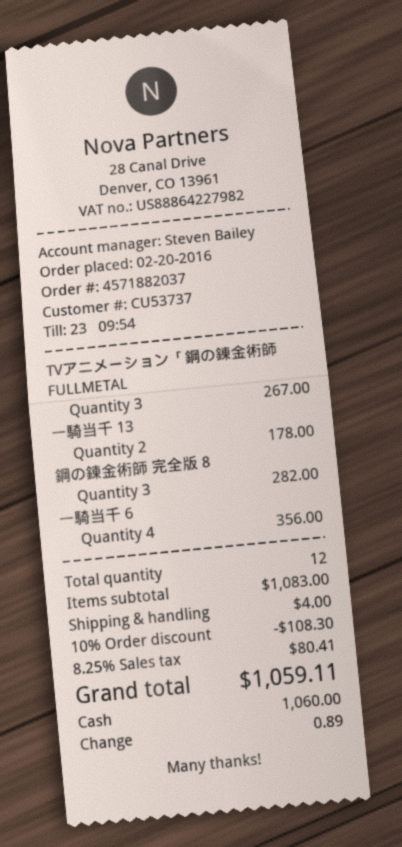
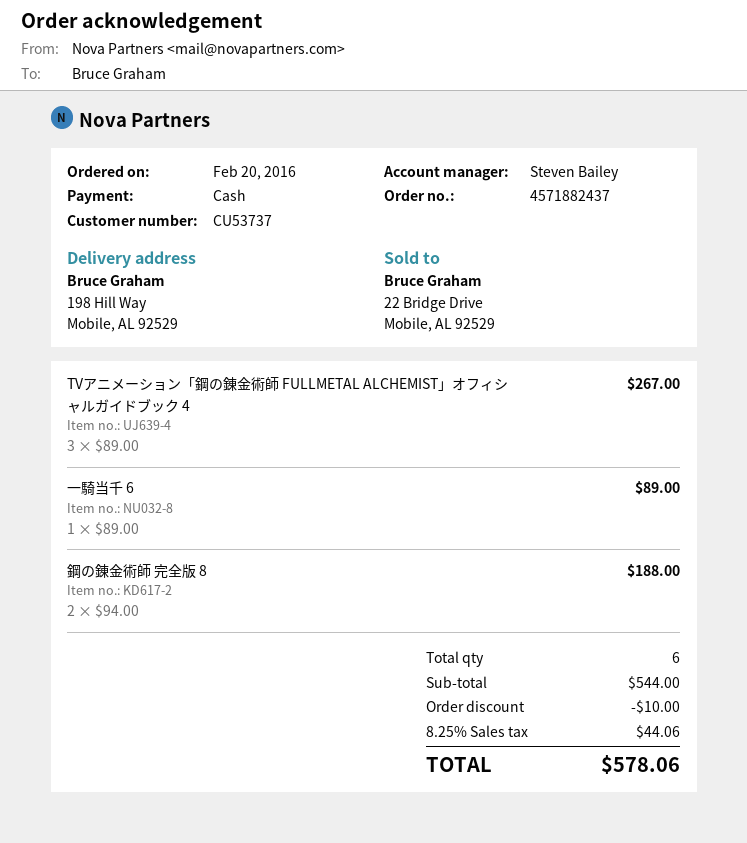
order number: 4571882037 -> 4571882437
一騎当千 13: 2 for 178.00 -> none
鋼の錬金術師 完全版 8: 3 for 282.00 -> 2 for 188.00
一騎当千 6: 4 for 356.00 -> 1 for 89.00
total quantity: 12 -> 6
subtotal: 1083.00 -> 544.00
discount: 108.30 -> 10.00
shipping: 4.00 -> none
tax: 8.25% = 80.41 -> 8.25% = 44.06
total: 1059.11 -> 578.06

